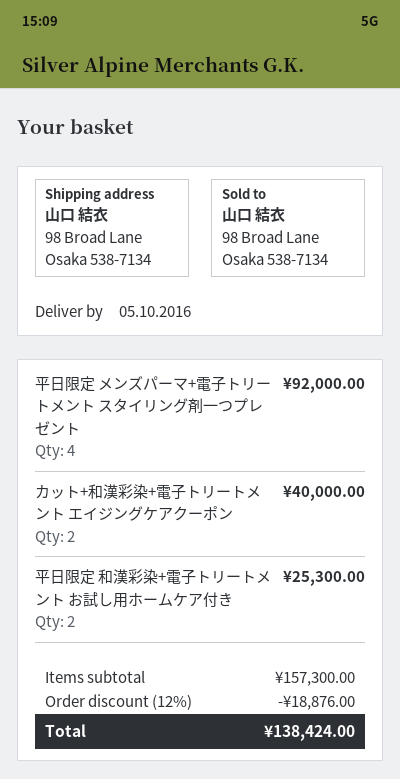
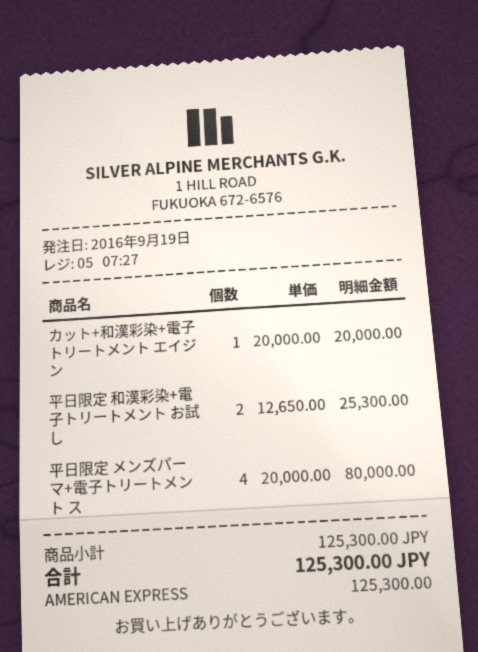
平日限定 メンズパーマ+電子トリートメント スタイリング剤一つプレゼント: 4 for 92000.00 -> 4 for 80000.00
カット+和漢彩染+電子トリートメント エイジングケアクーポン: 2 for 40000.00 -> 1 for 20000.00
subtotal: 157300.00 -> 125300.00
discount: 12% = 18876.00 -> none
total: 138424.00 -> 125300.00

